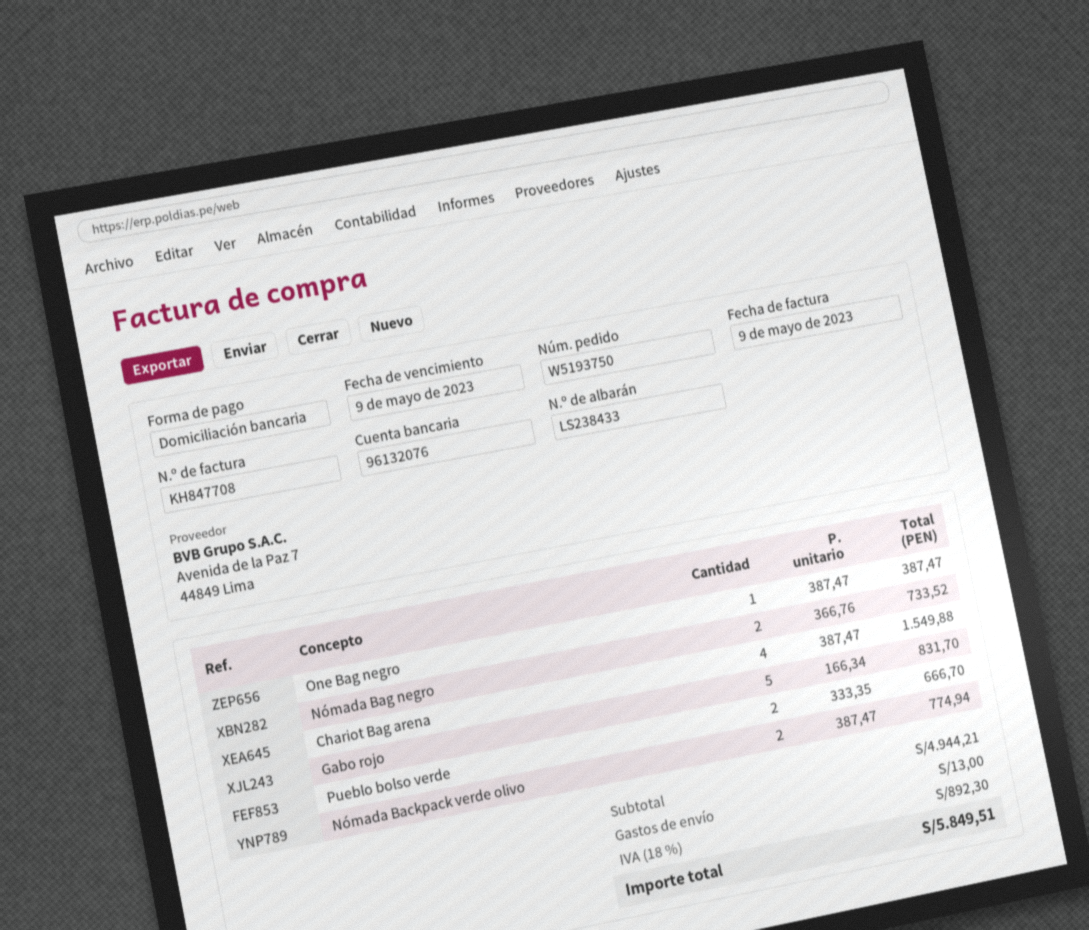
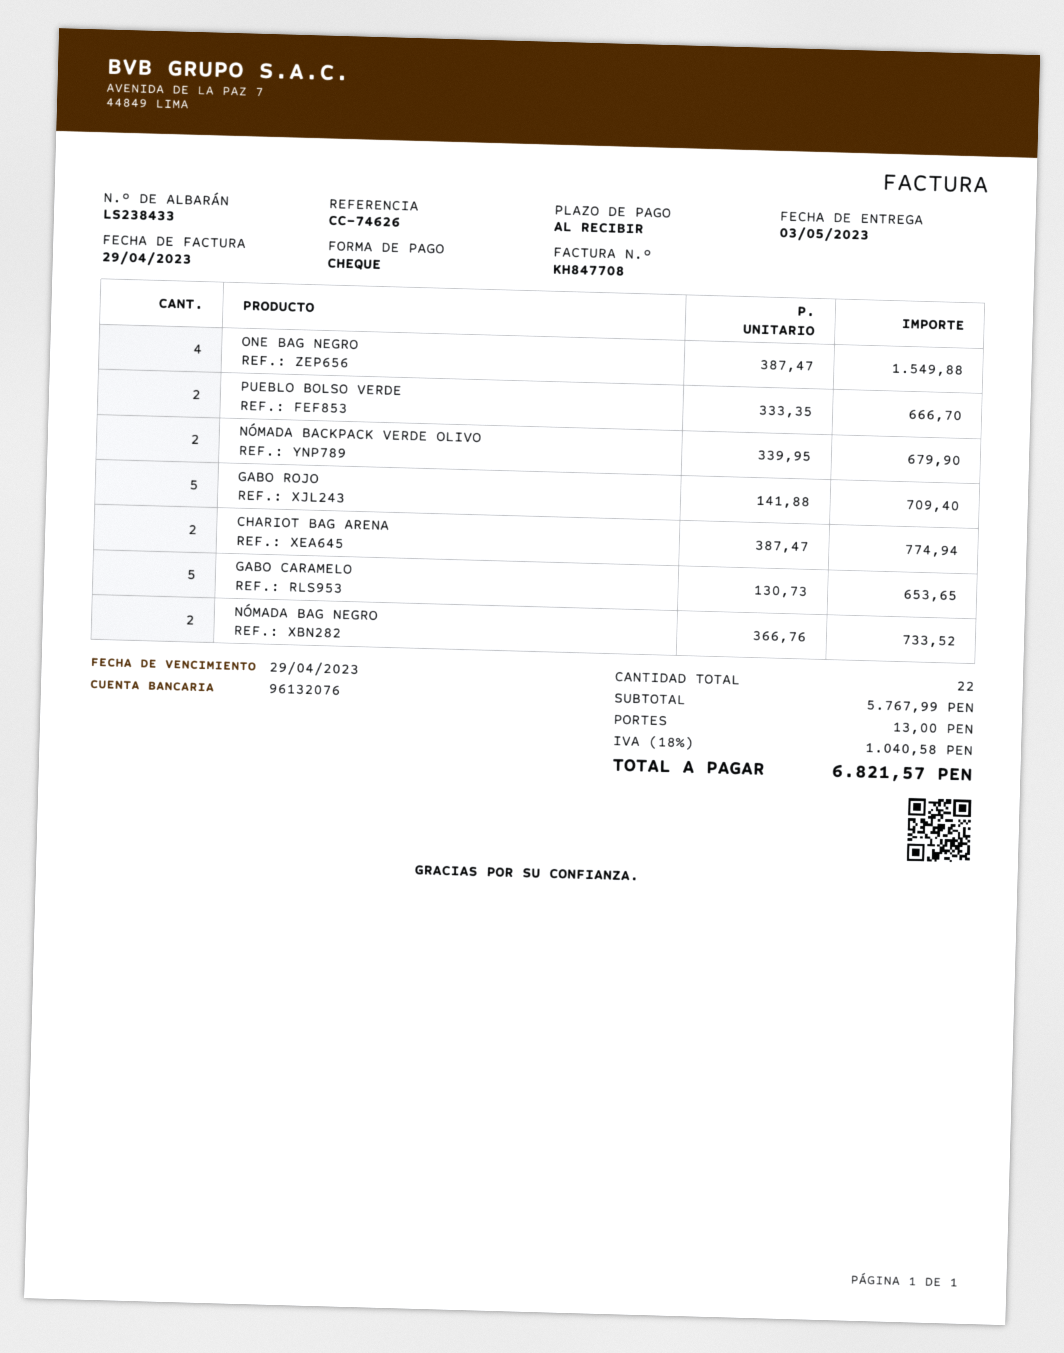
invoice date: 2023-05-09 -> 2023-04-29
due date: 2023-05-09 -> 2023-04-29
payment method: direct debit -> cheque
One Bag negro: 1 x 387.47 = 387.47 -> 4 x 387.47 = 1549.88
Chariot Bag arena: 4 x 387.47 = 1549.88 -> 2 x 387.47 = 774.94
Gabo rojo: 5 x 166.34 = 831.70 -> 5 x 141.88 = 709.40
Nómada Backpack verde olivo: 2 x 387.47 = 774.94 -> 2 x 339.95 = 679.90
GABO CARAMELO: none -> 5 x 130.73 = 653.65
subtotal: 4944.21 -> 5767.99
tax: 18% = 892.30 -> 18% = 1040.58
total: 5849.51 -> 6821.57

